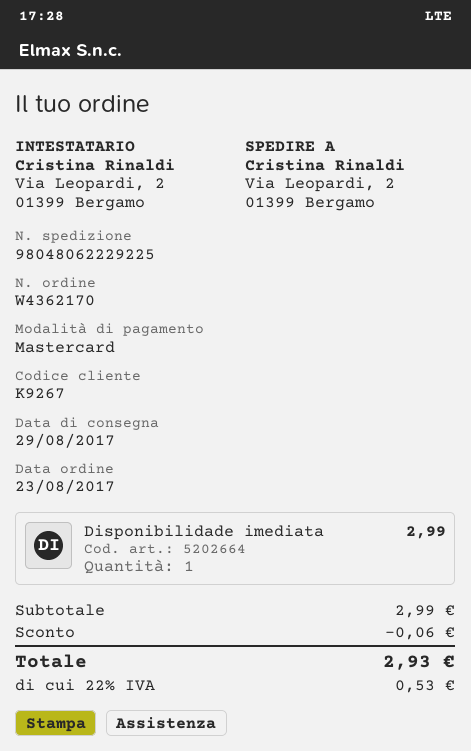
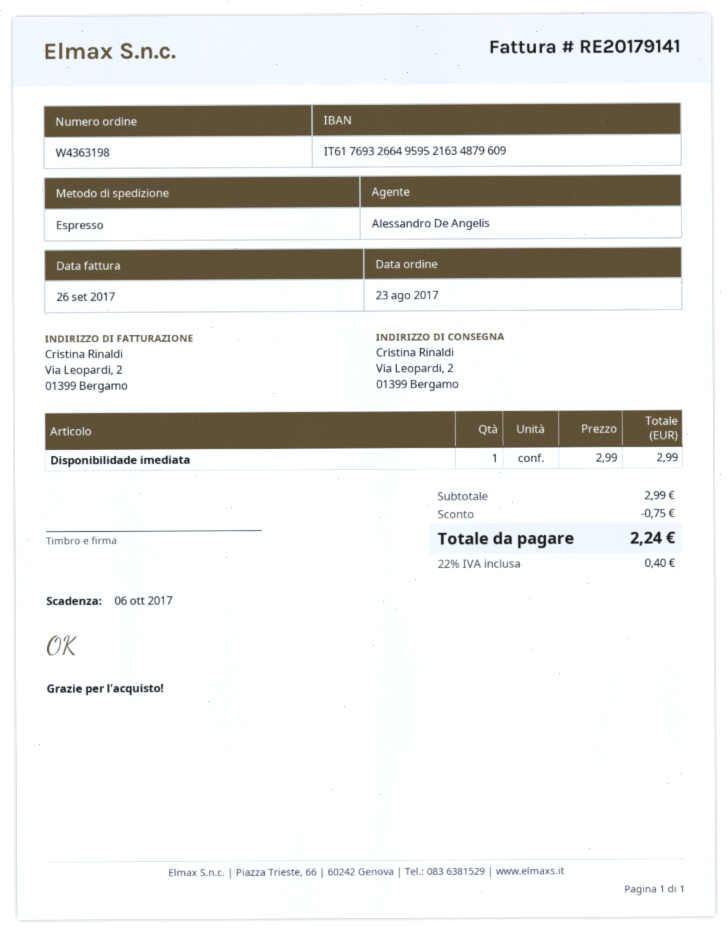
order number: W4362170 -> W4363198
discount: 0.06 -> 0.75
tax: 22% = 0.53 -> 22% = 0.40
total: 2.93 -> 2.24

